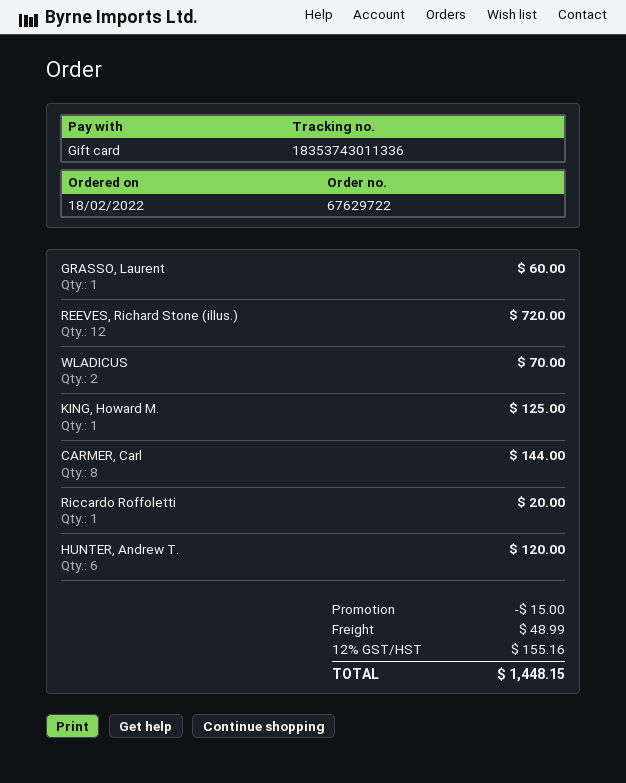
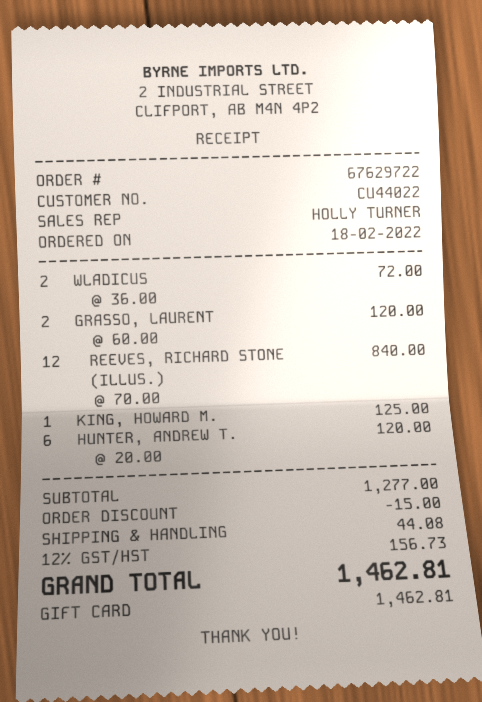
GRASSO, Laurent: 1 for 60.00 -> 2 for 120.00
REEVES, Richard Stone (illus.): 12 for 720.00 -> 12 for 840.00
WLADICUS: 2 for 70.00 -> 2 for 72.00
CARMER, Carl: 8 for 144.00 -> none
Riccardo Roffoletti: 1 for 20.00 -> none
shipping: 48.99 -> 44.08
tax: 12% = 155.16 -> 12% = 156.73
total: 1448.15 -> 1462.81

